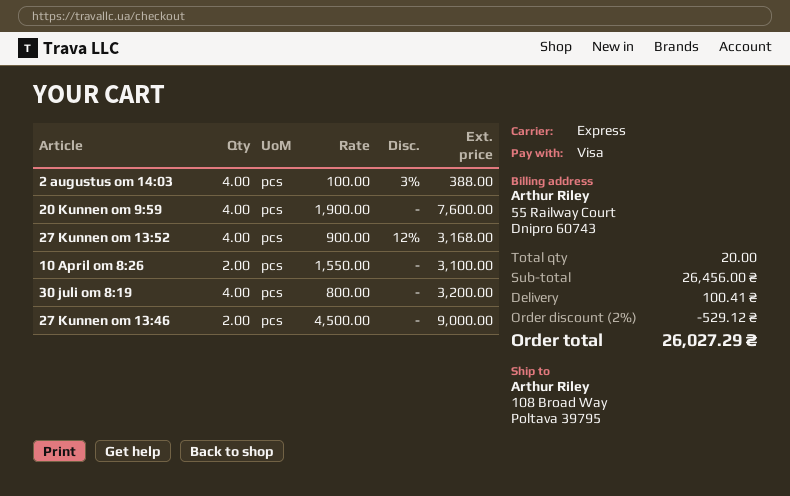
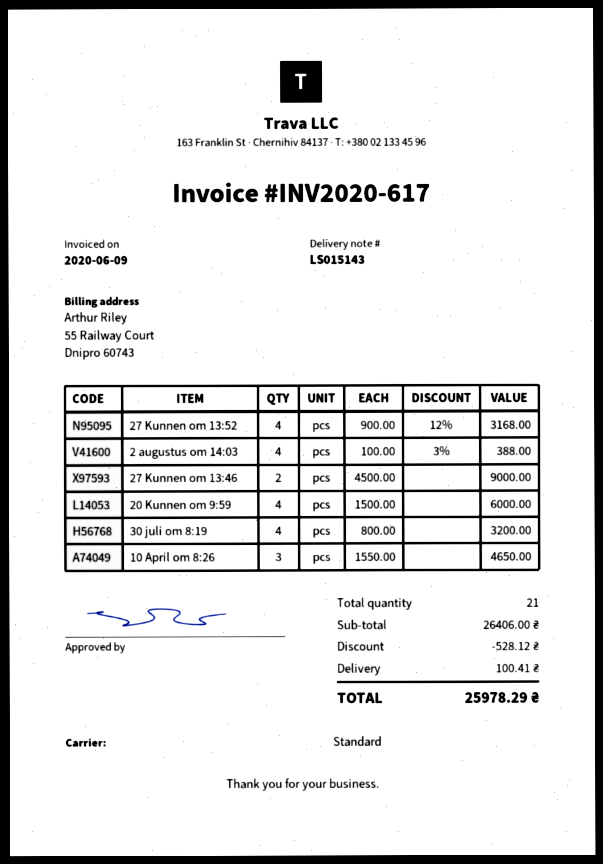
shipping method: express -> standard
20 Kunnen om 9:59: 4 x 1900.00 = 7600.00 -> 4 x 1500.00 = 6000.00
10 April om 8:26: 2 x 1550.00 = 3100.00 -> 3 x 1550.00 = 4650.00
total quantity: 20 -> 21
subtotal: 26456.00 -> 26406.00
discount: 529.12 -> 528.12
total: 26027.29 -> 25978.29

